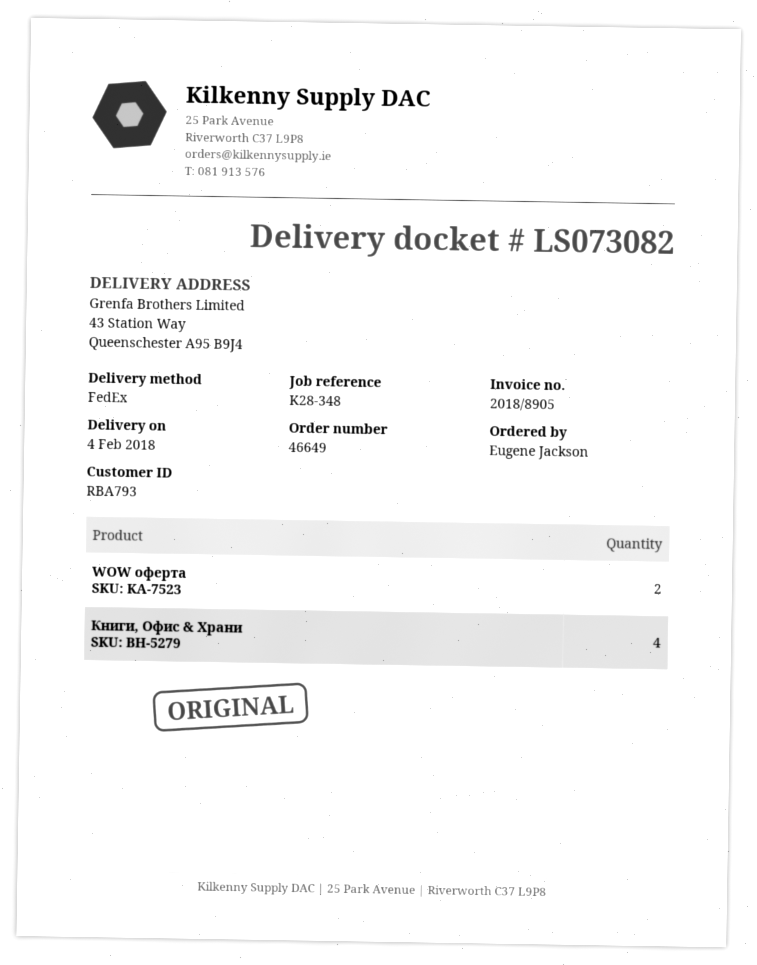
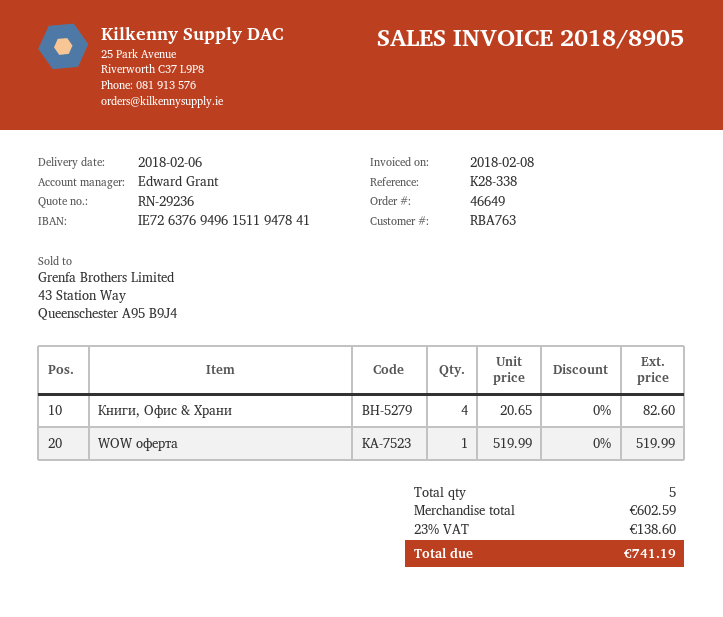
delivery date: 2018-02-04 -> 2018-02-06
customer number: RBA793 -> RBA763
reference: K28-348 -> K28-338
WOW оферта: 2 -> 1

